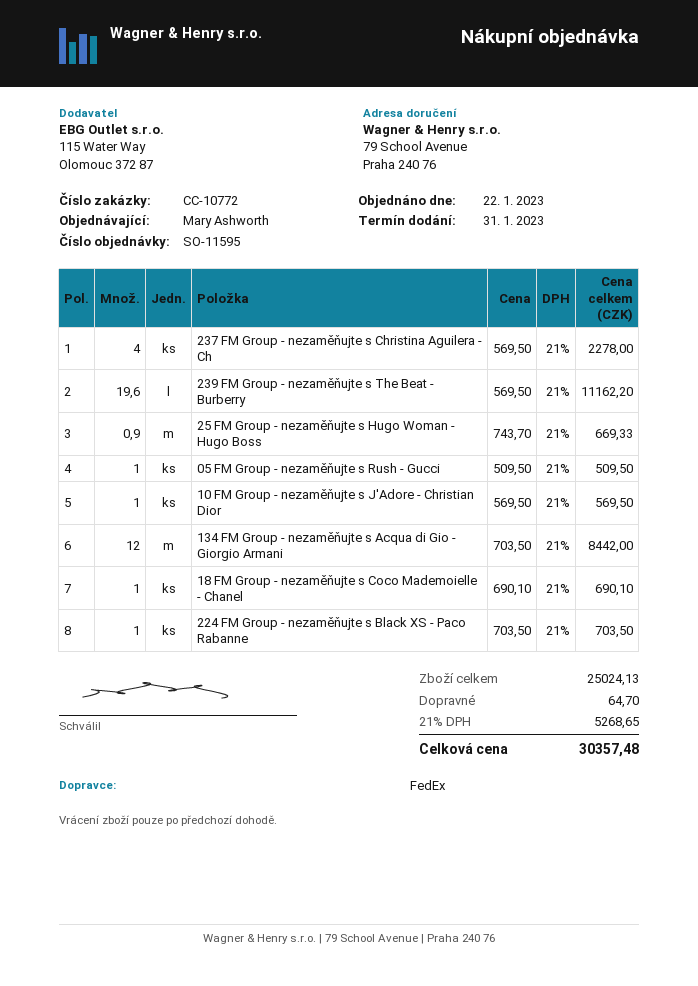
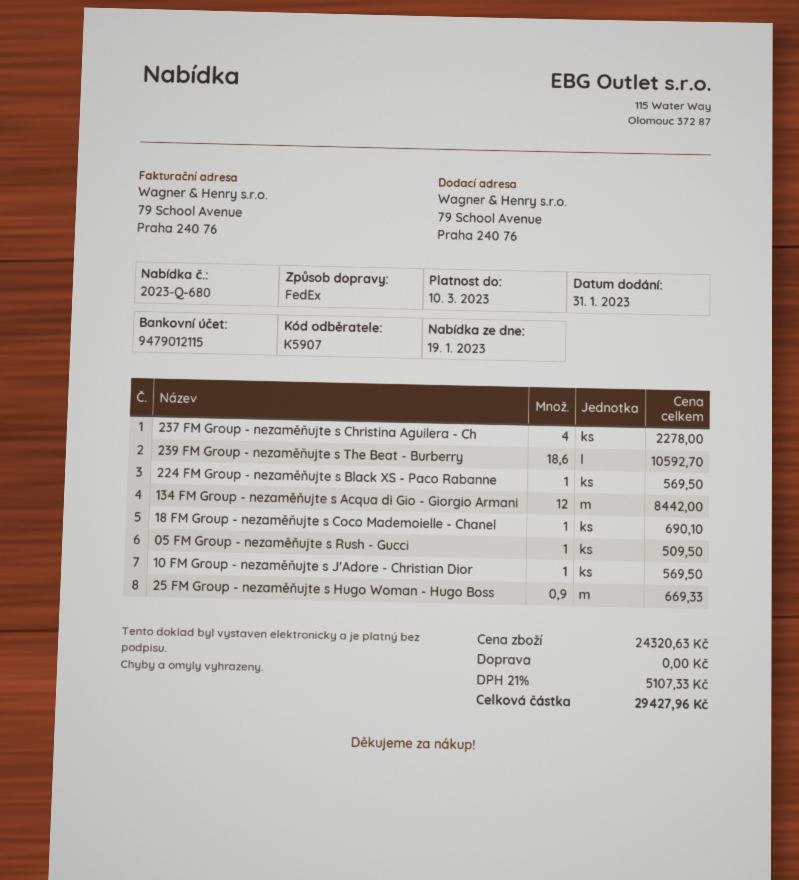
239 FM Group - nezaměňujte s The Beat - Burberry: 19.6 for 11162.20 -> 18.6 for 10592.70
224 FM Group - nezaměňujte s Black XS - Paco Rabanne: 1 for 703.50 -> 1 for 569.50
subtotal: 25024.13 -> 24320.63
shipping: 64.70 -> 0.00
tax: 21% = 5268.65 -> 21% = 5107.33
total: 30357.48 -> 29427.96

